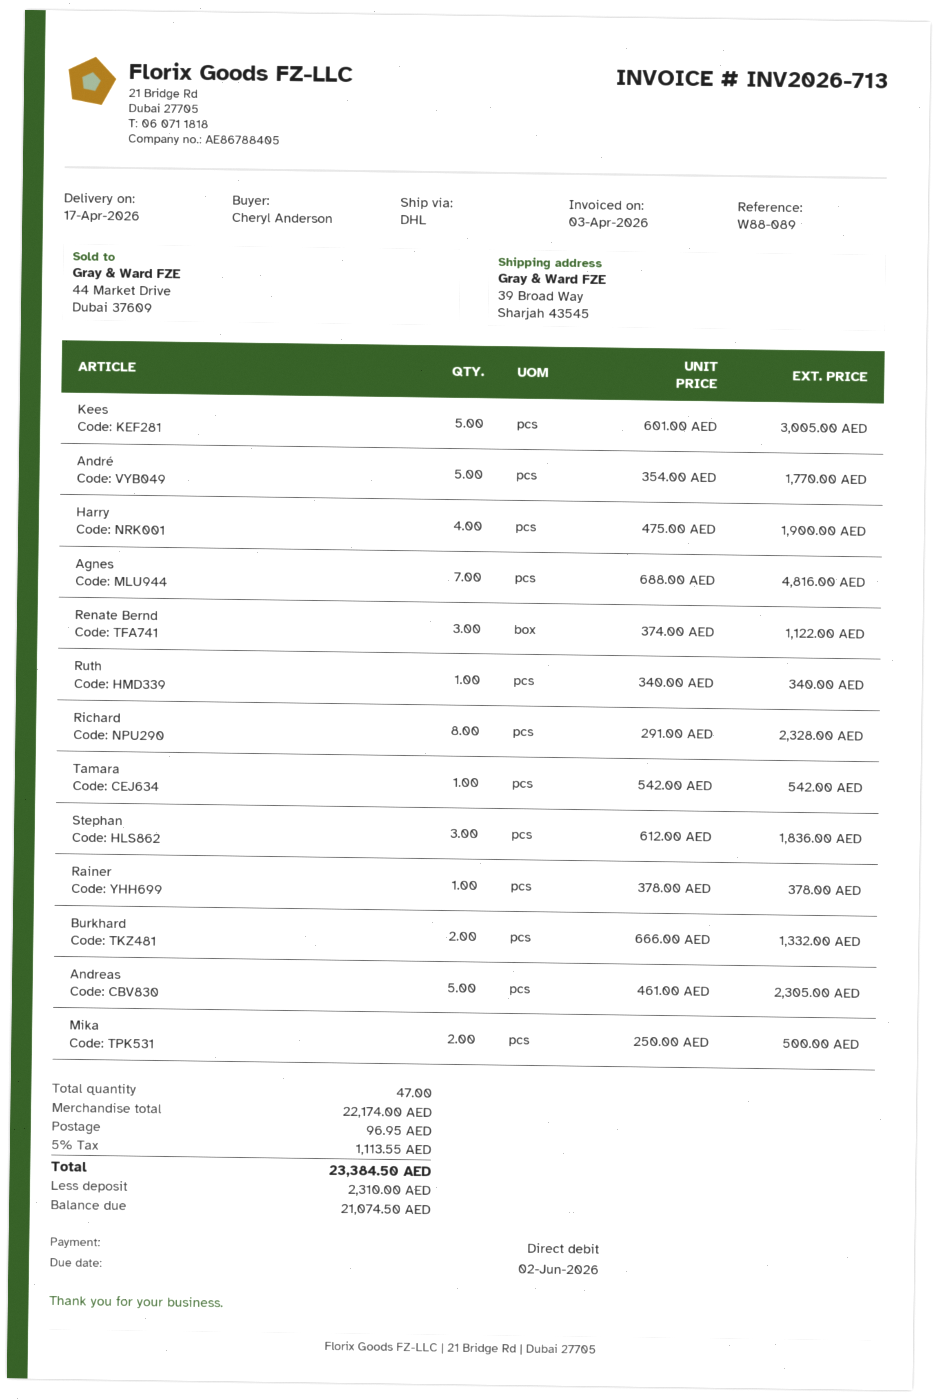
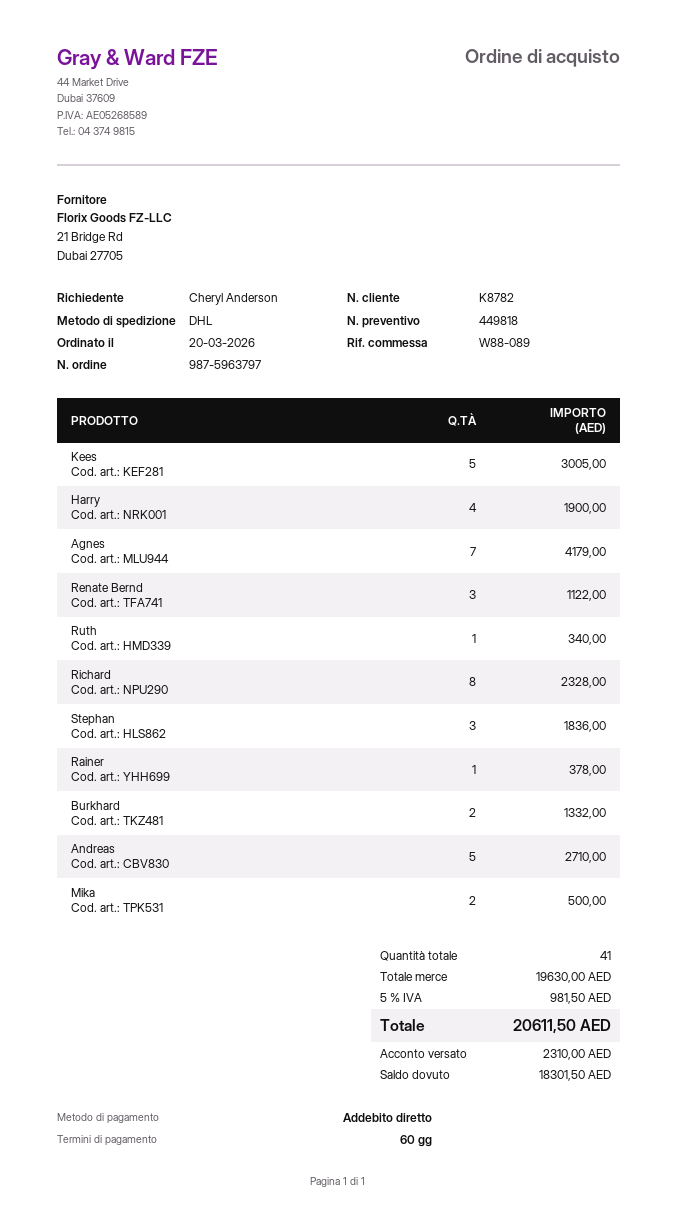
André: 5 for 1770.00 -> none
Agnes: 7 for 4816.00 -> 7 for 4179.00
Tamara: 1 for 542.00 -> none
Andreas: 5 for 2305.00 -> 5 for 2710.00
total quantity: 47 -> 41
subtotal: 22174.00 -> 19630.00
shipping: 96.95 -> none
tax: 5% = 1113.55 -> 5% = 981.50
total: 23384.50 -> 20611.50
balance: 21074.50 -> 18301.50

